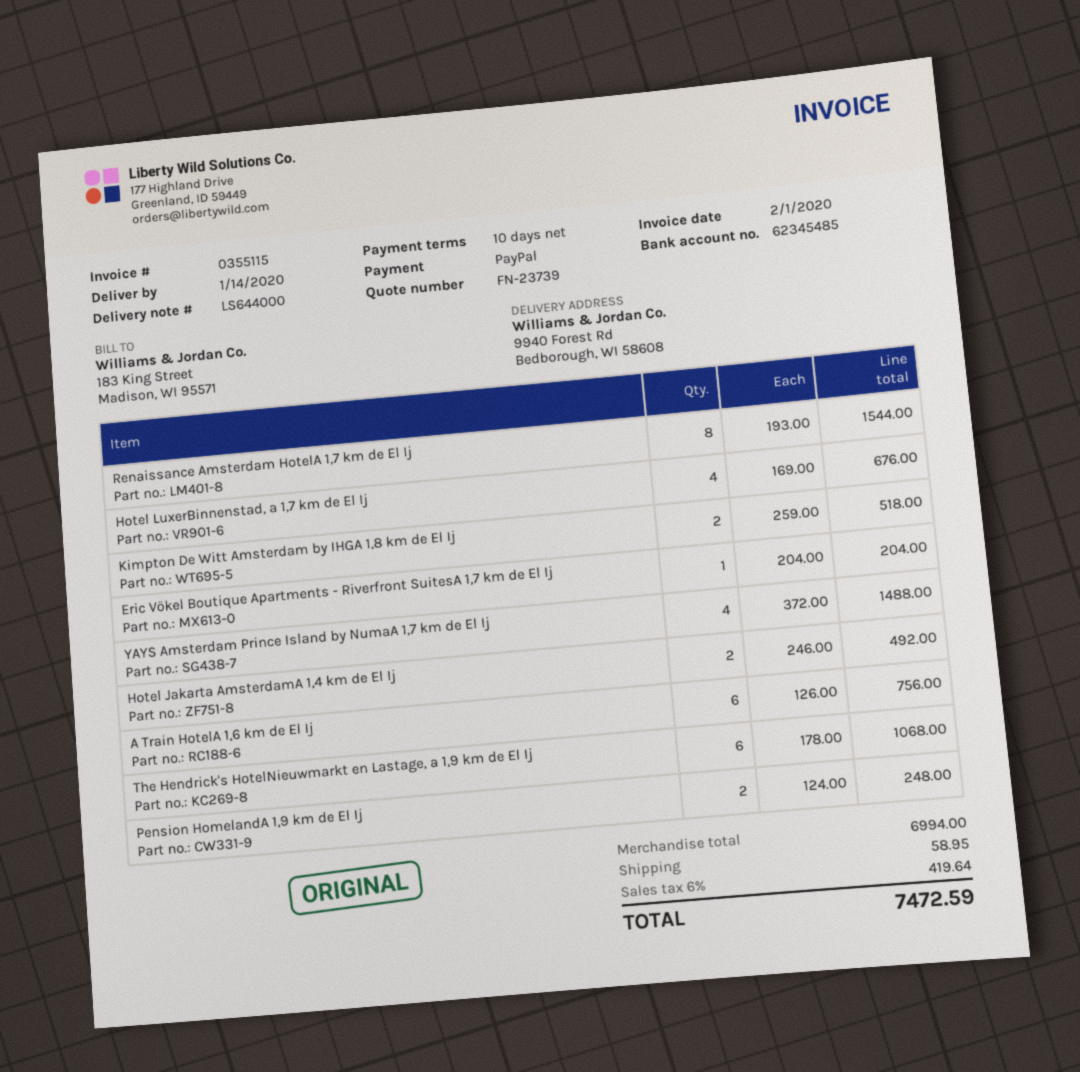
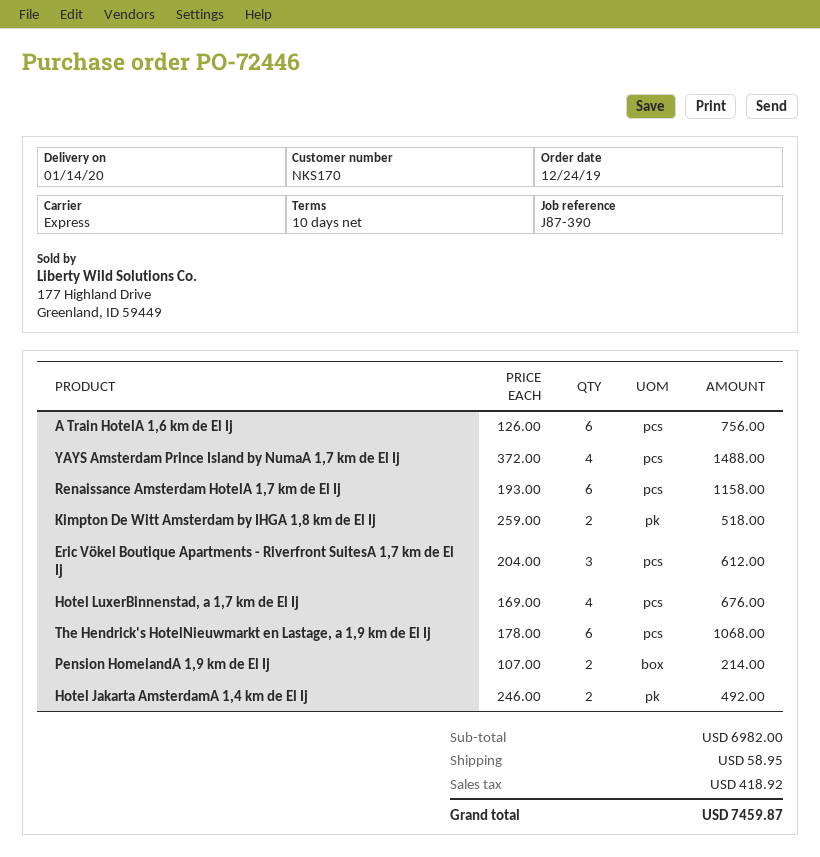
Renaissance Amsterdam HotelA 1,7 km de El Ij: 8 x 193.00 = 1544.00 -> 6 x 193.00 = 1158.00
Eric Vökel Boutique Apartments - Riverfront SuitesA 1,7 km de El Ij: 1 x 204.00 = 204.00 -> 3 x 204.00 = 612.00
Pension HomelandA 1,9 km de El Ij: 2 x 124.00 = 248.00 -> 2 x 107.00 = 214.00
subtotal: 6994.00 -> 6982.00
tax: 419.64 -> 418.92
total: 7472.59 -> 7459.87

